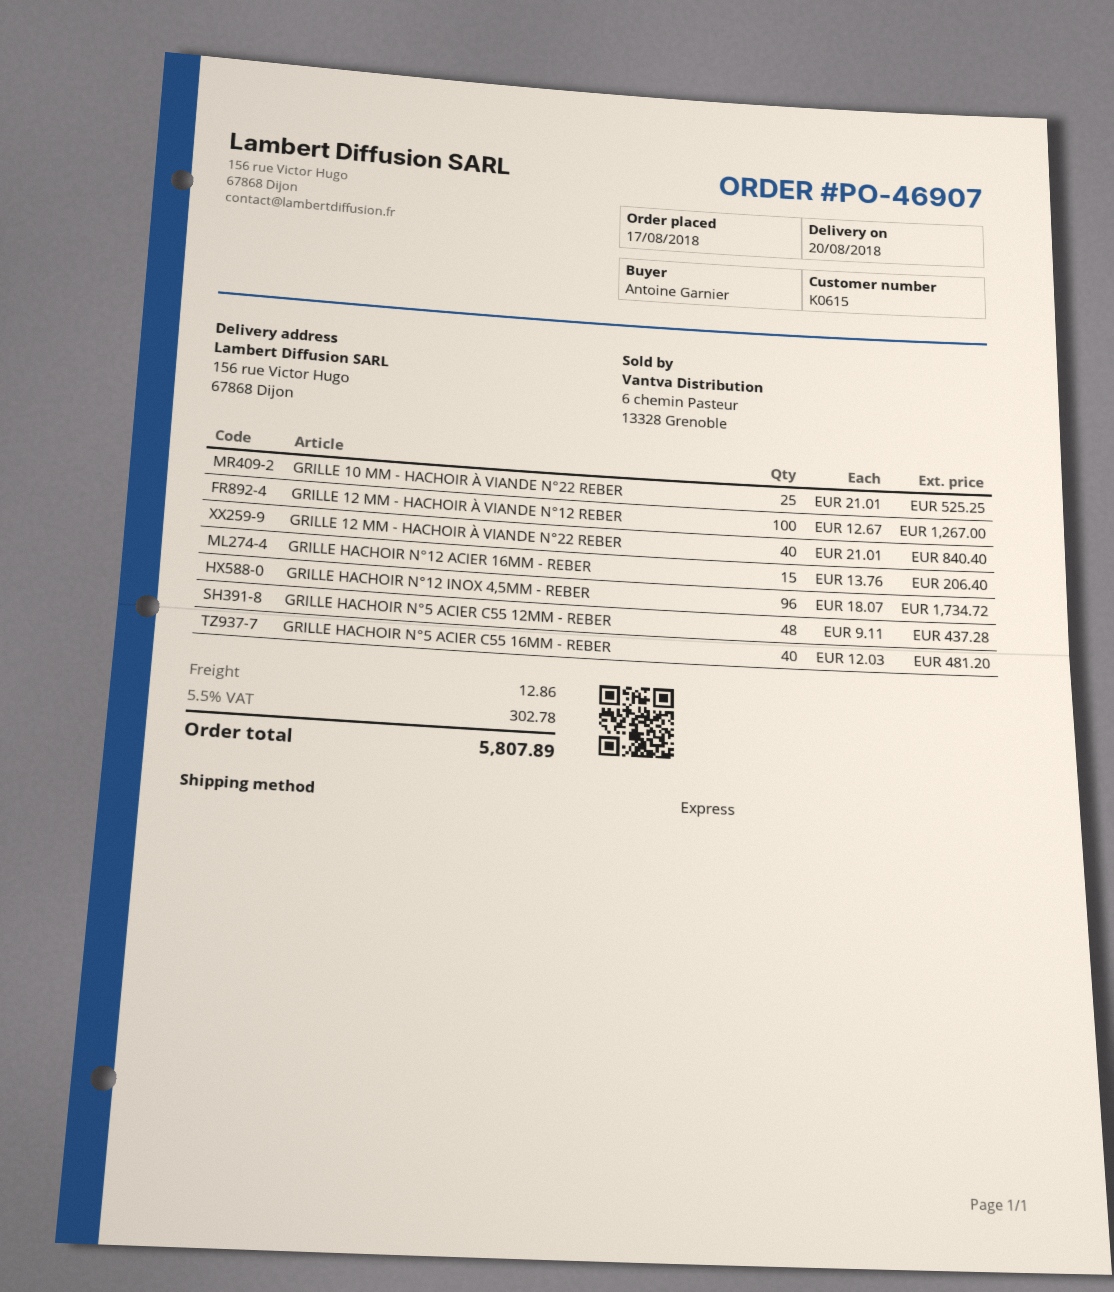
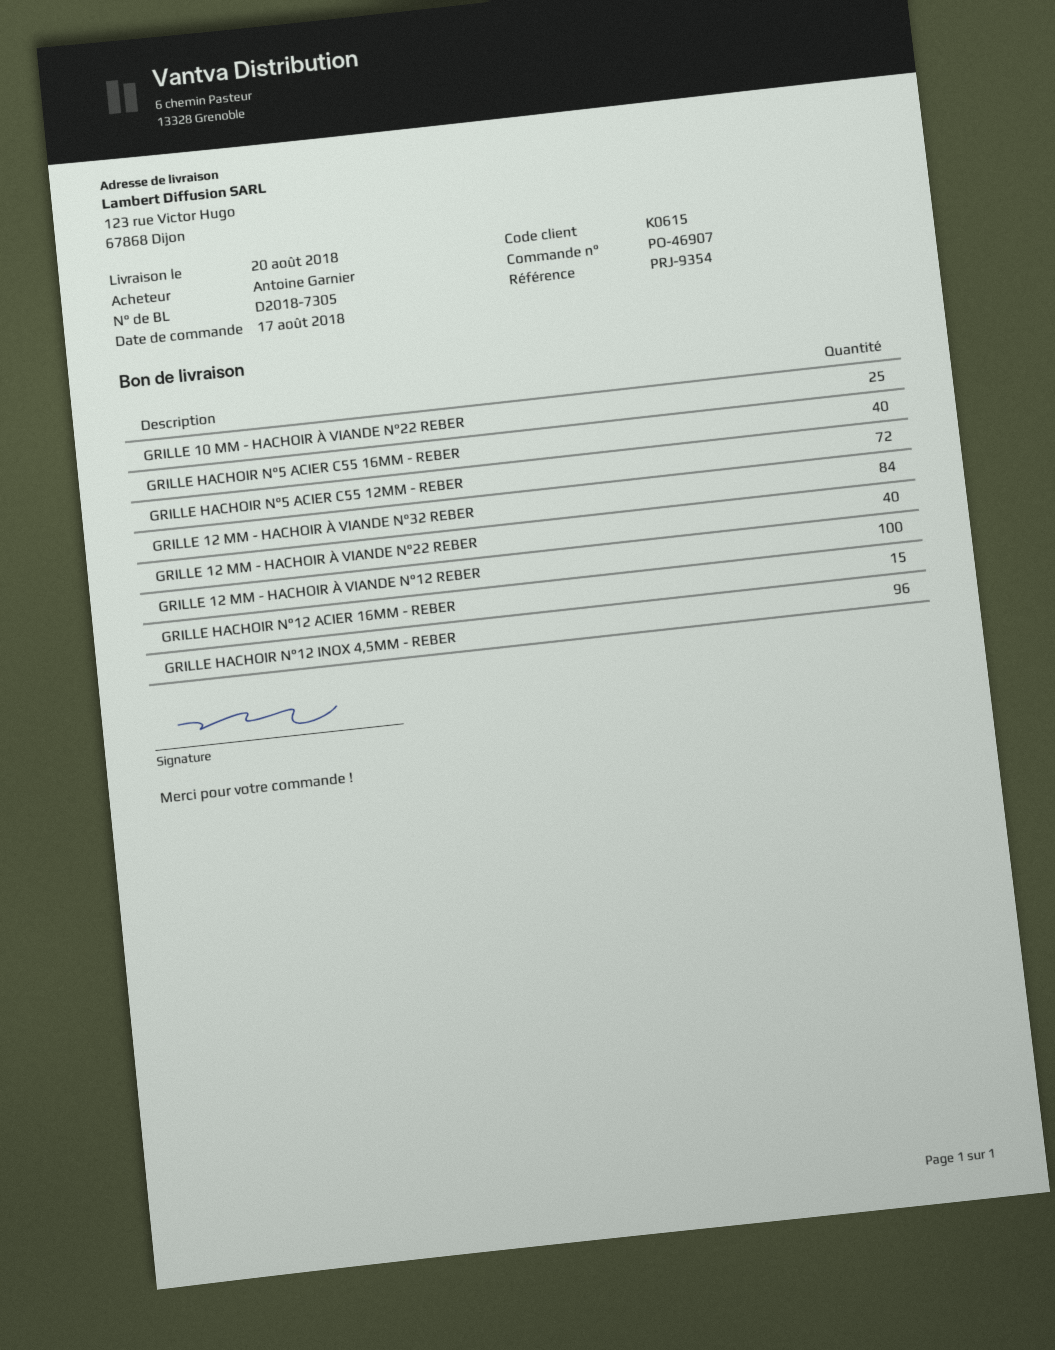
ship to: 156 rue Victor Hugo, 67868 Dijon -> 123 rue Victor Hugo, 67868 Dijon
GRILLE HACHOIR N°5 ACIER C55 12MM - REBER: 48 -> 72
GRILLE 12 MM - HACHOIR À VIANDE N°32 REBER: none -> 84

